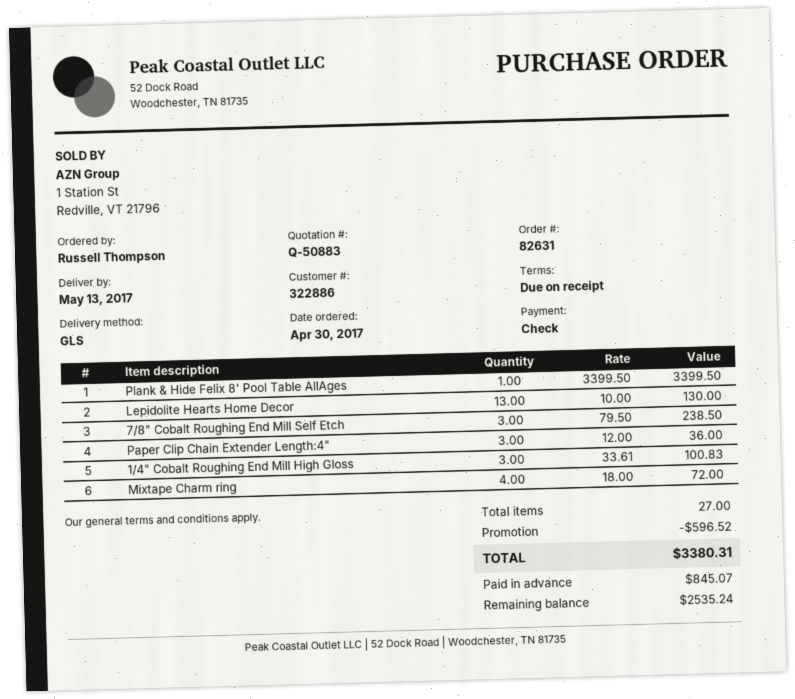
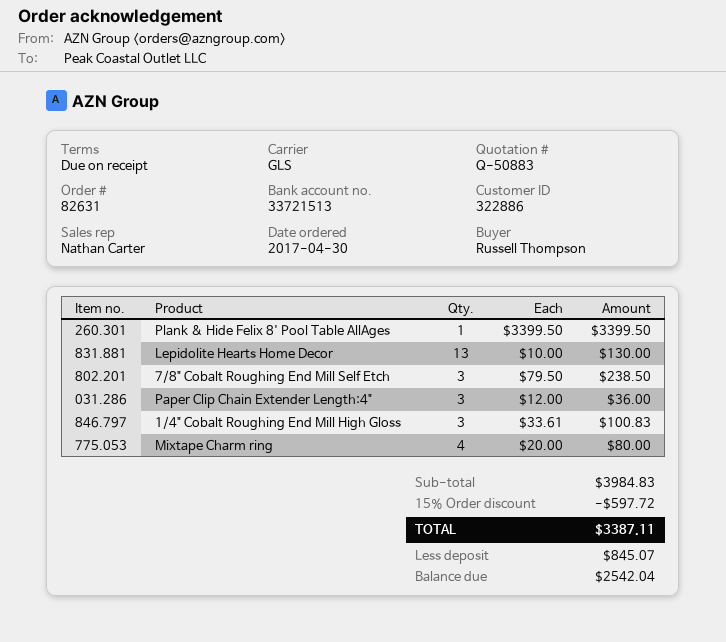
Mixtape Charm ring: 4 x 18.00 = 72.00 -> 4 x 20.00 = 80.00
discount: 596.52 -> 597.72
total: 3380.31 -> 3387.11
balance: 2535.24 -> 2542.04

